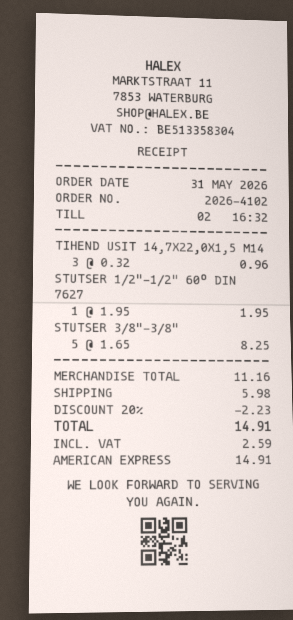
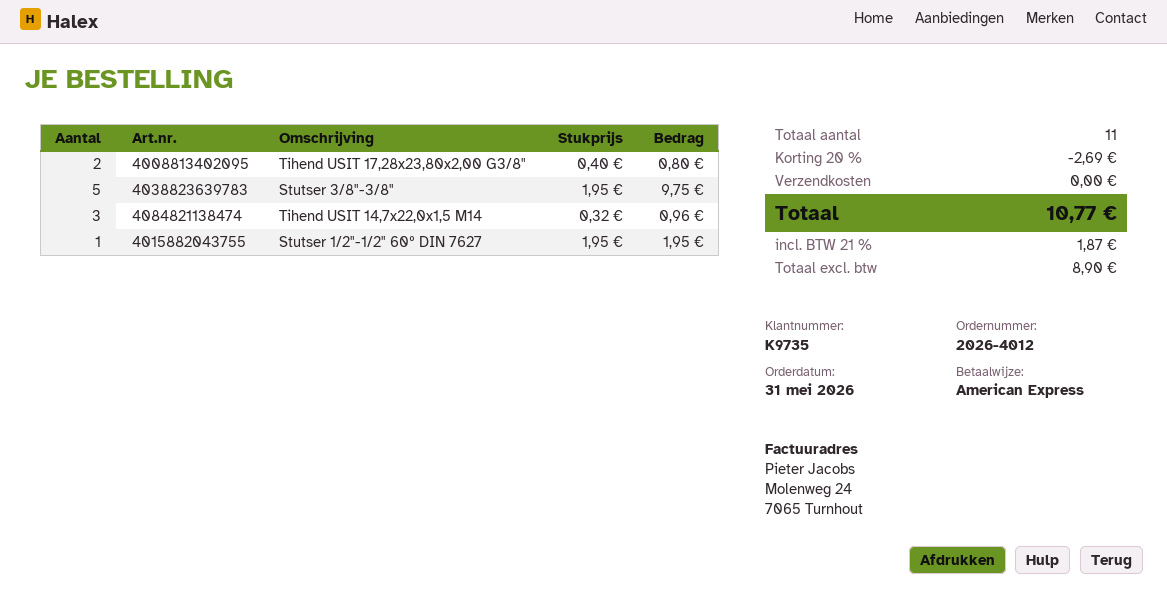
order number: 2026-4102 -> 2026-4012
STUTSER 3/8"-3/8": 5 x 1.65 = 8.25 -> 5 x 1.95 = 9.75
Tihend USIT 17,28x23,80x2,00 G3/8": none -> 2 x 0.40 = 0.80
discount: 20% = 2.23 -> 20% = 2.69
shipping: 5.98 -> 0.00
tax: 2.59 -> 1.87
total: 14.91 -> 10.77

